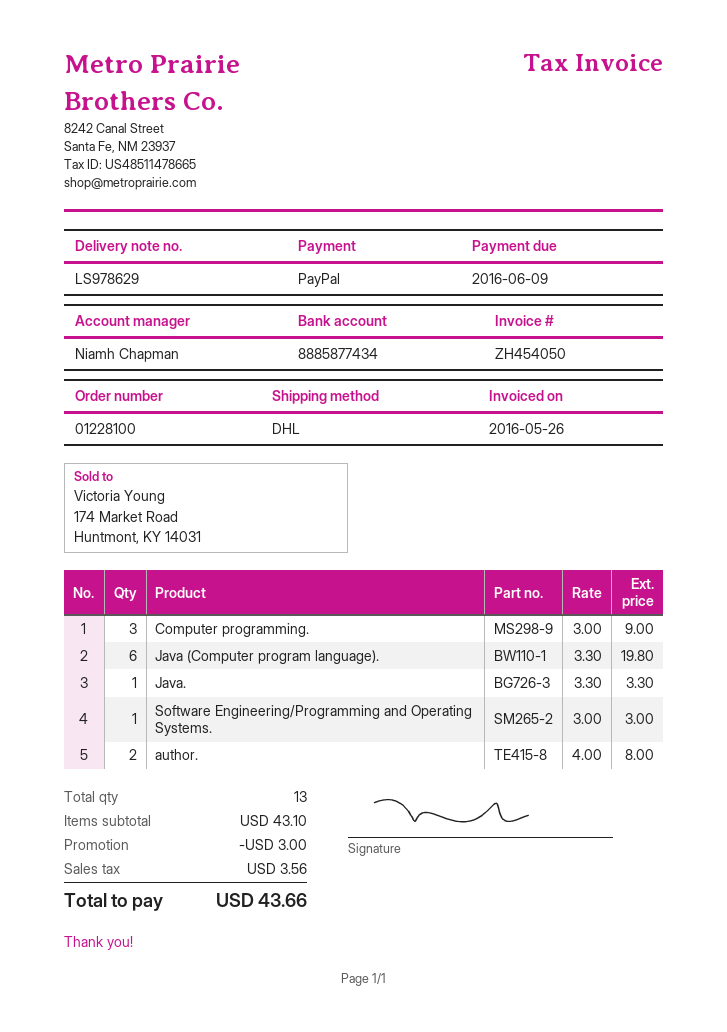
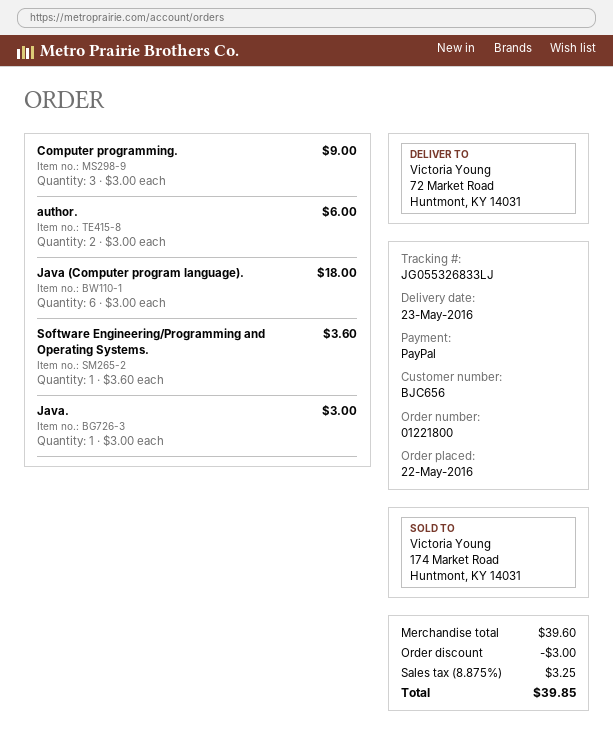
order number: 01228100 -> 01221800
Java (Computer program language).: 6 x 3.30 = 19.80 -> 6 x 3.00 = 18.00
Java.: 1 x 3.30 = 3.30 -> 1 x 3.00 = 3.00
Software Engineering/Programming and Operating Systems.: 1 x 3.00 = 3.00 -> 1 x 3.60 = 3.60
author.: 2 x 4.00 = 8.00 -> 2 x 3.00 = 6.00
subtotal: 43.10 -> 39.60
tax: 3.56 -> 3.25
total: 43.66 -> 39.85

